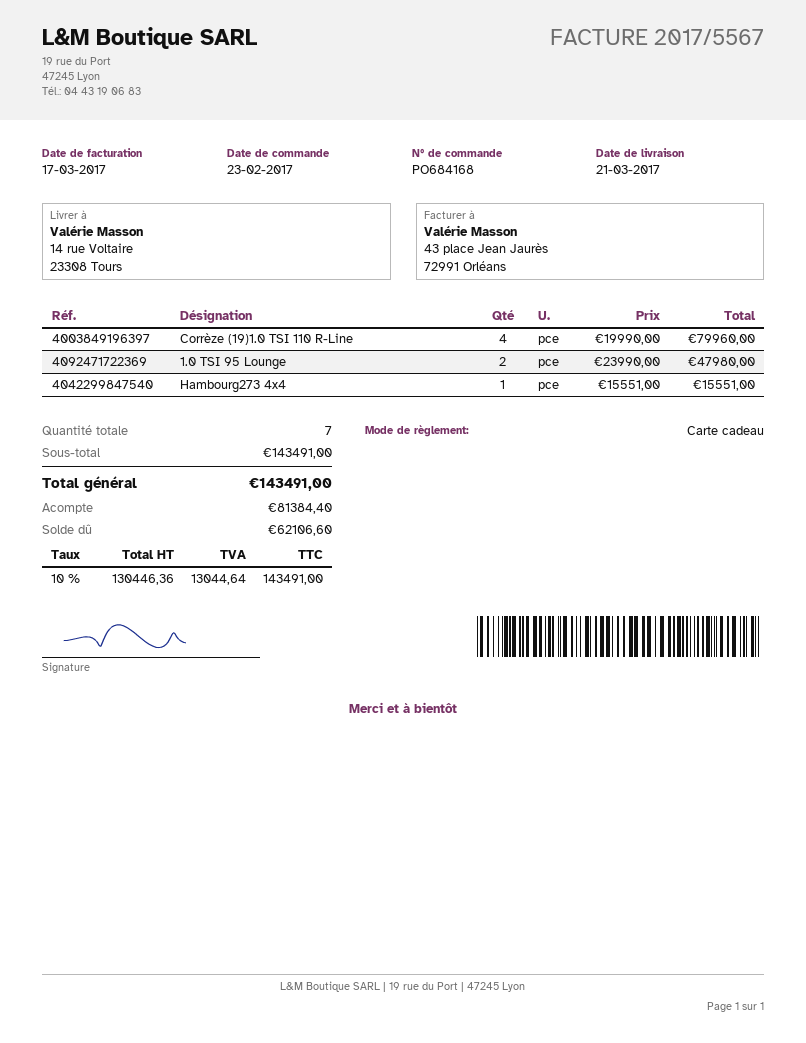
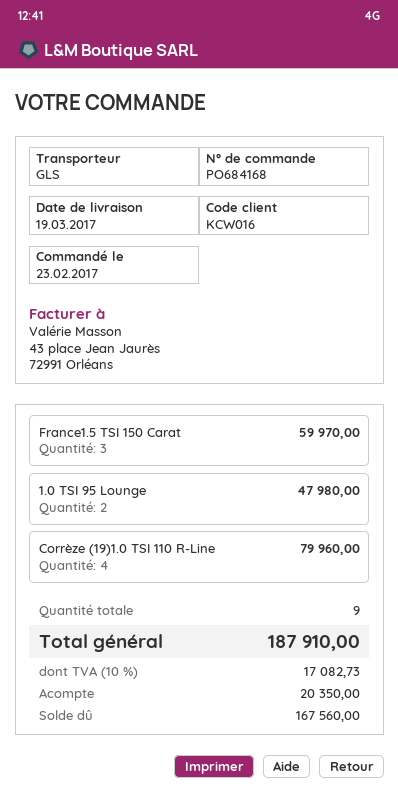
delivery date: 2017-03-21 -> 2017-03-19
Hambourg273 4x4: 1 for 15551.00 -> none
France1.5 TSI 150 Carat: none -> 3 for 59970.00
total quantity: 7 -> 9
tax: 10% = 13044.64 -> 10% = 17082.73
total: 143491.00 -> 187910.00
deposit: 81384.40 -> 20350.00
balance: 62106.60 -> 167560.00

